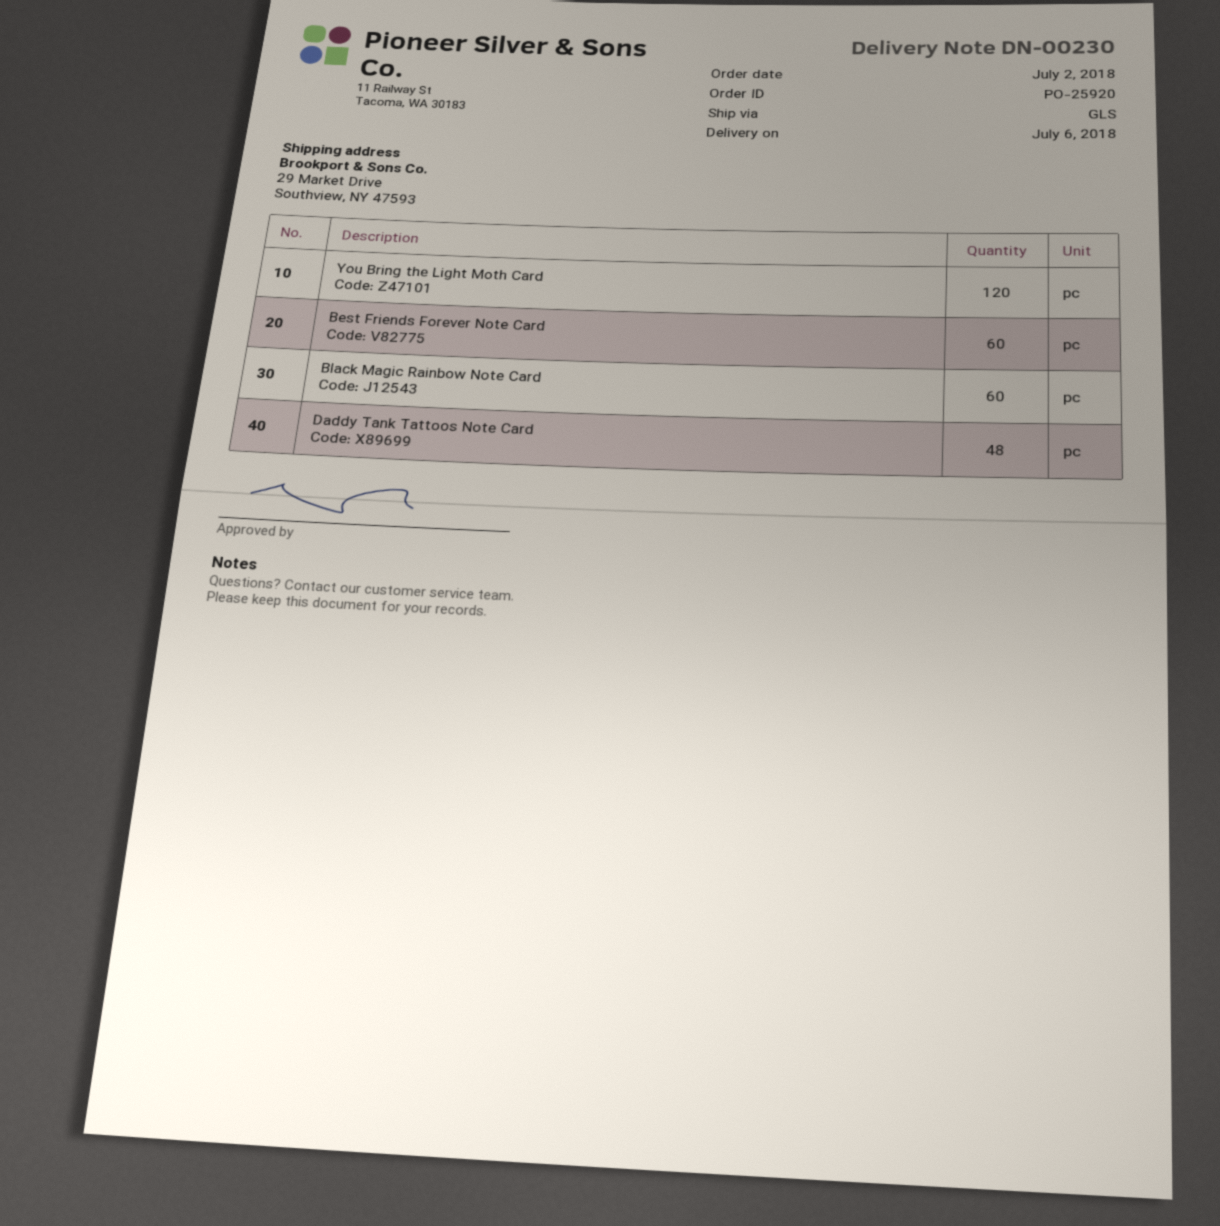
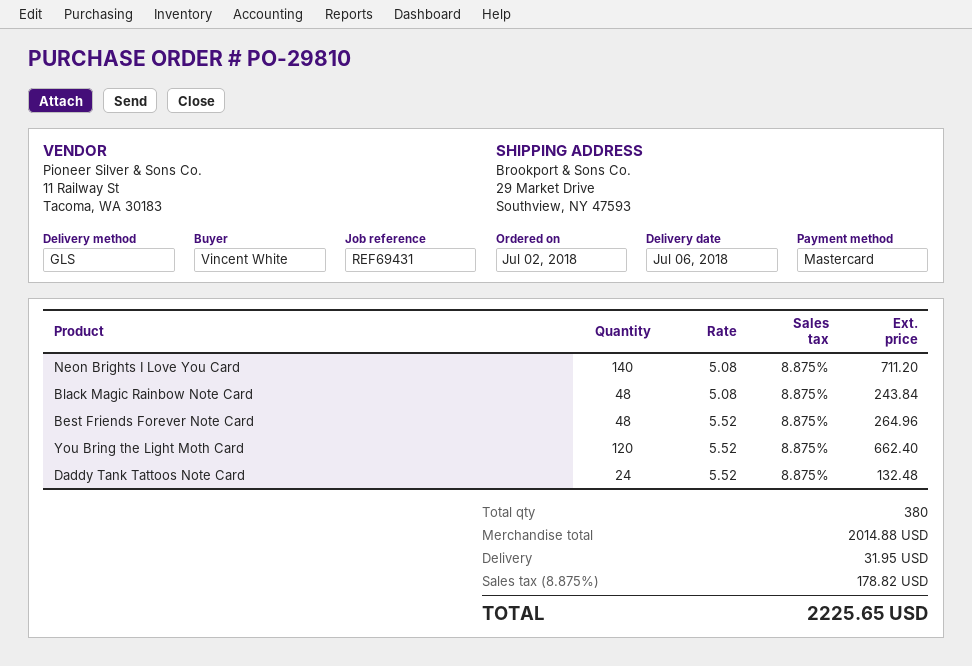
order number: PO-25920 -> PO-29810
Best Friends Forever Note Card: 60 -> 48
Black Magic Rainbow Note Card: 60 -> 48
Daddy Tank Tattoos Note Card: 48 -> 24
Neon Brights I Love You Card: none -> 140

